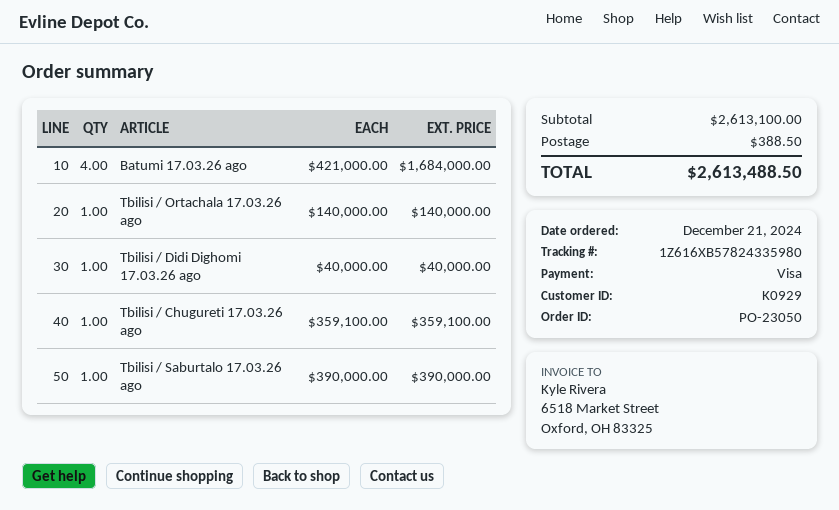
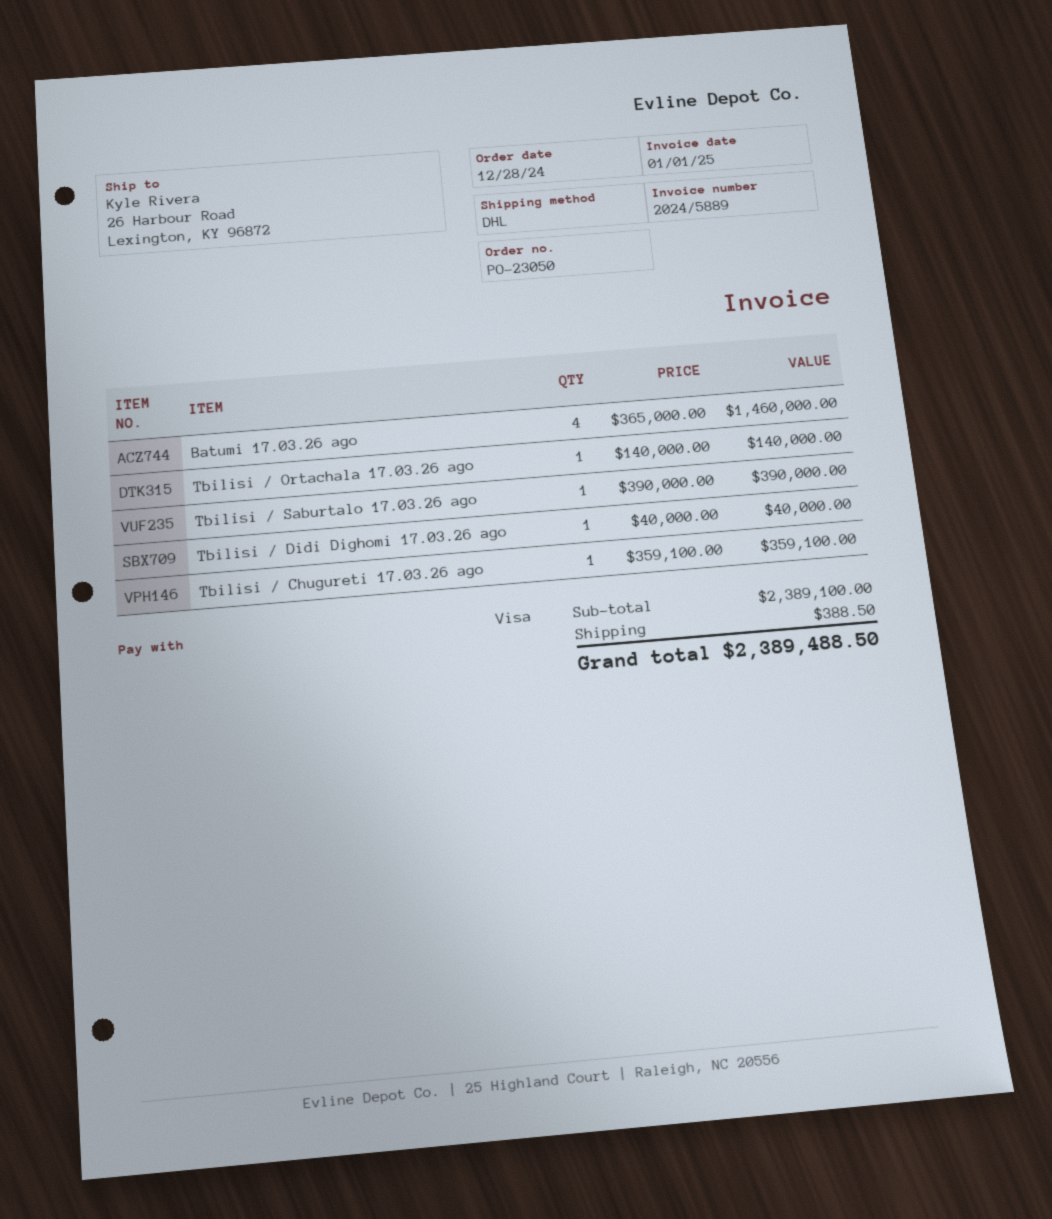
order date: 2024-12-21 -> 2024-12-28
Batumi 17.03.26 ago: 4 x 421000.00 = 1684000.00 -> 4 x 365000.00 = 1460000.00
subtotal: 2613100.00 -> 2389100.00
total: 2613488.50 -> 2389488.50

